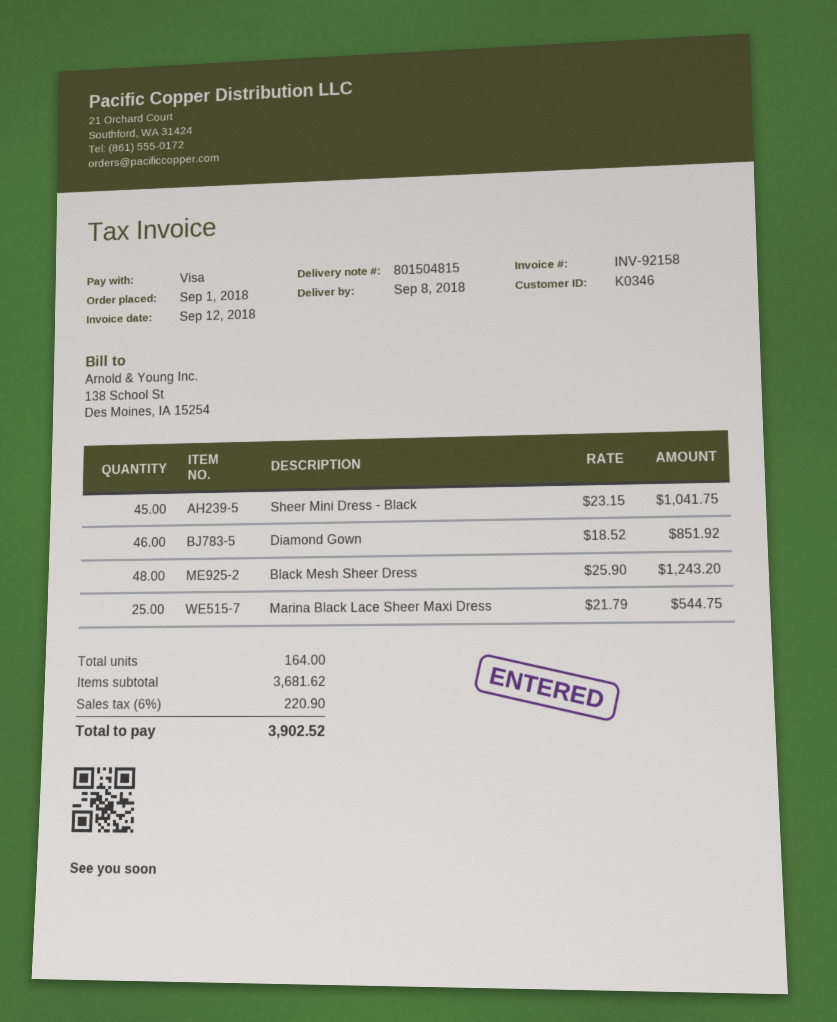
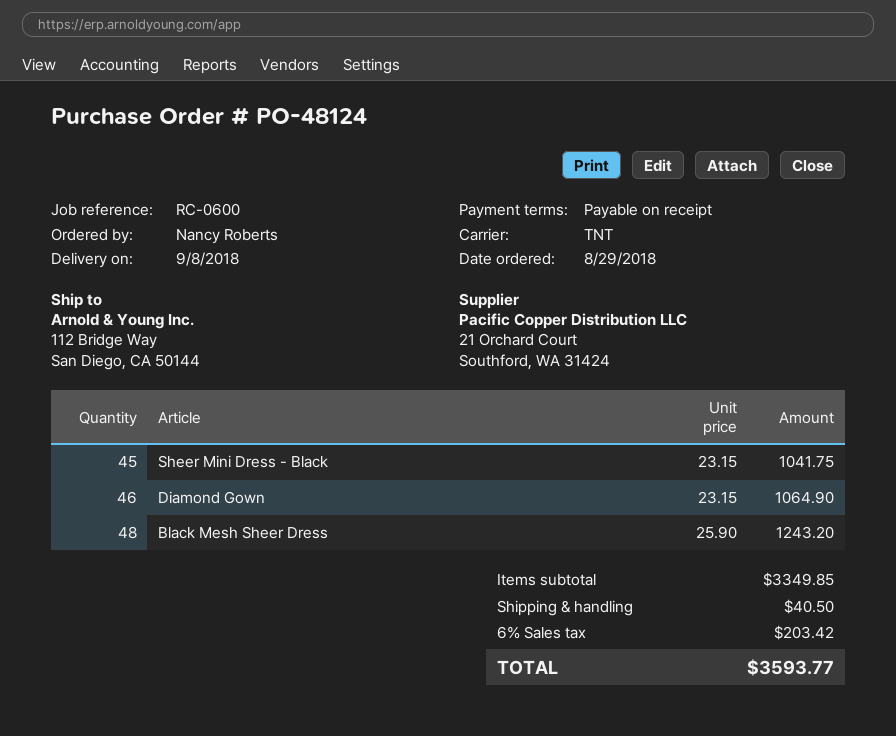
order date: 2018-09-01 -> 2018-08-29
Diamond Gown: 46 x 18.52 = 851.92 -> 46 x 23.15 = 1064.90
Marina Black Lace Sheer Maxi Dress: 25 x 21.79 = 544.75 -> none
subtotal: 3681.62 -> 3349.85
shipping: none -> 40.50
tax: 6% = 220.90 -> 6% = 203.42
total: 3902.52 -> 3593.77

